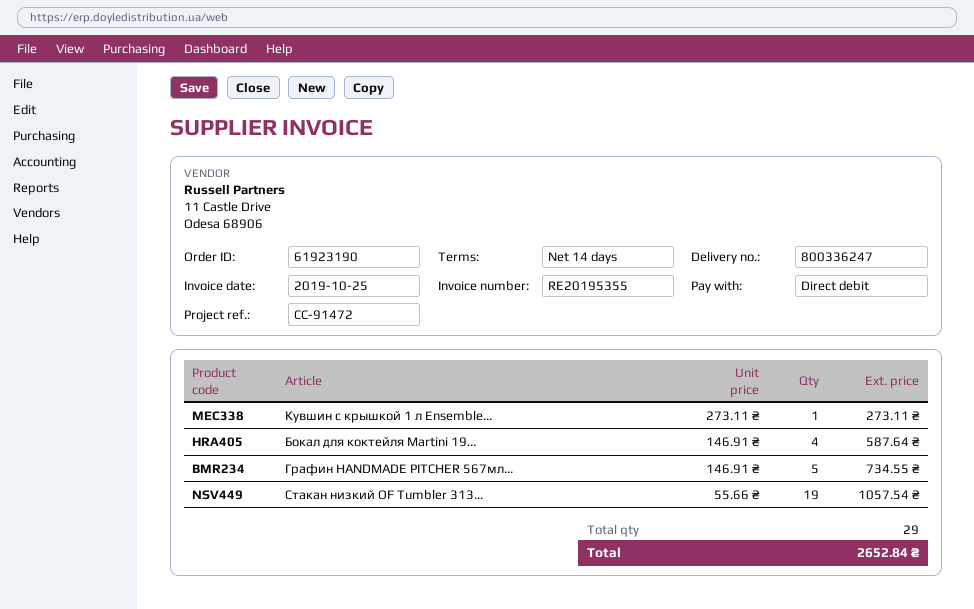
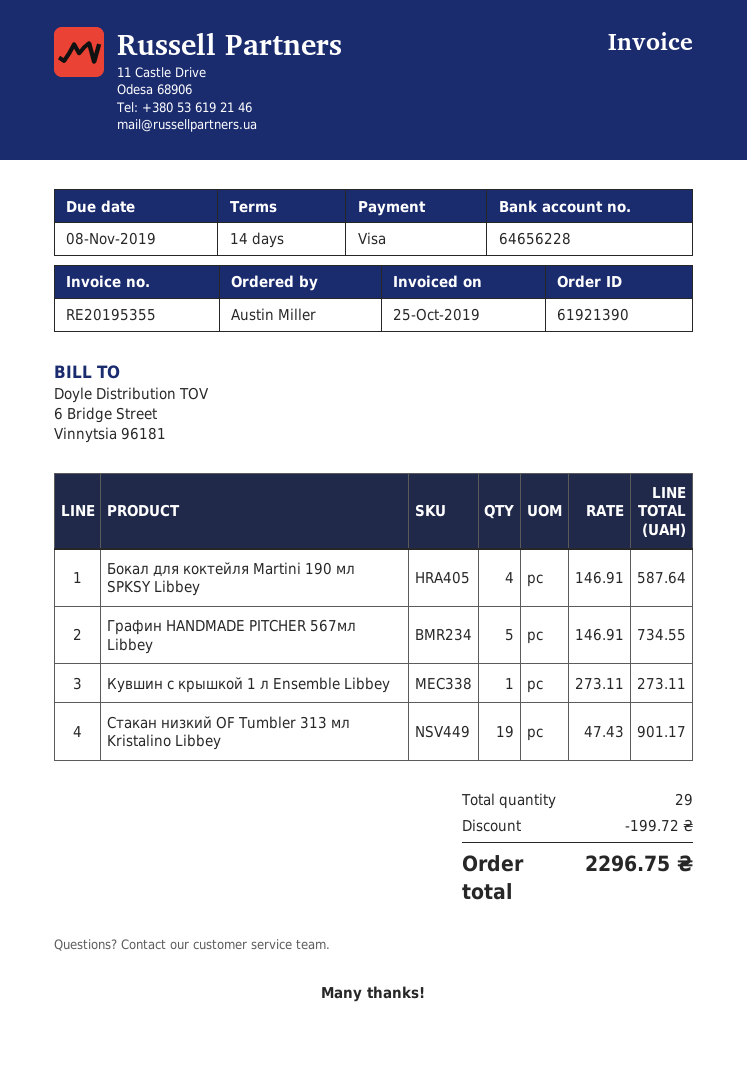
order number: 61923190 -> 61921390
payment method: direct debit -> Visa
Стакан низкий OF Tumbler 313...: 19 x 55.66 = 1057.54 -> 19 x 47.43 = 901.17
discount: none -> 199.72
total: 2652.84 -> 2296.75

